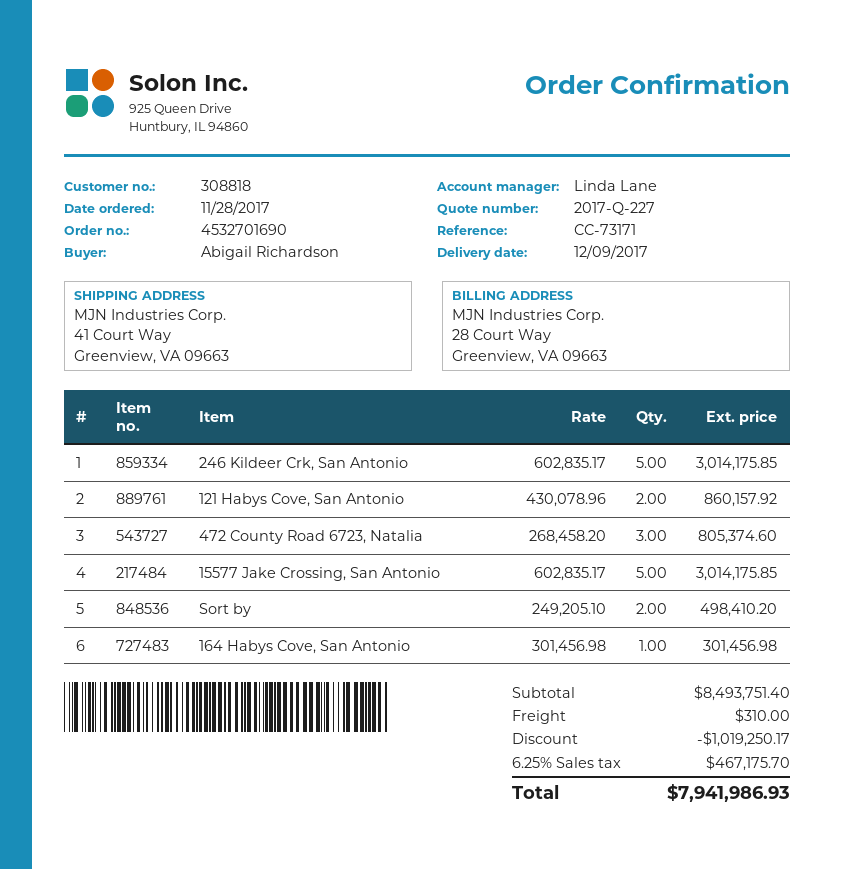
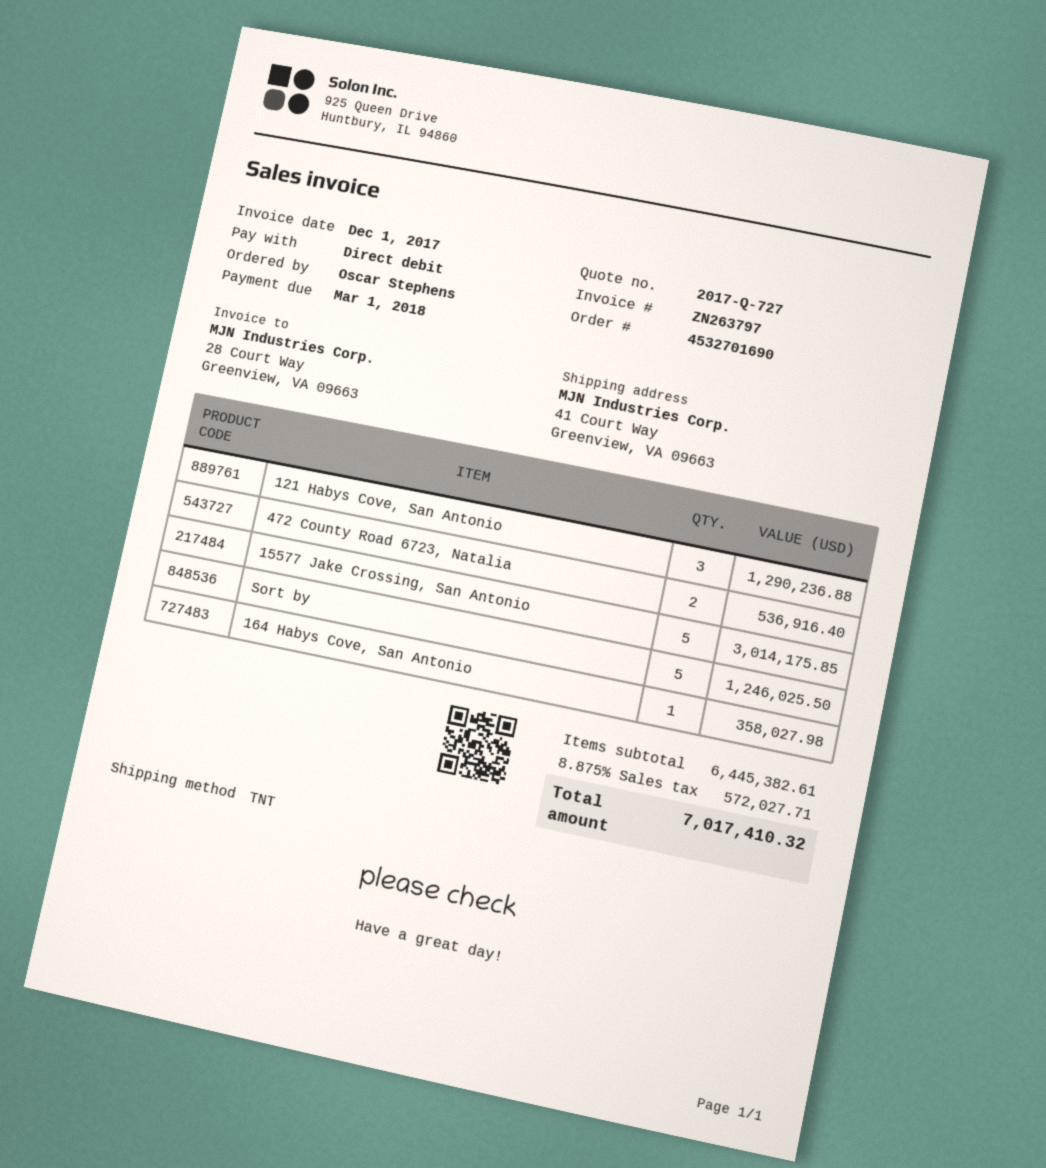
quote number: 2017-Q-227 -> 2017-Q-727
ordered by: Abigail Richardson -> Oscar Stephens
246 Kildeer Crk, San Antonio: 5 for 3014175.85 -> none
121 Habys Cove, San Antonio: 2 for 860157.92 -> 3 for 1290236.88
472 County Road 6723, Natalia: 3 for 805374.60 -> 2 for 536916.40
Sort by: 2 for 498410.20 -> 5 for 1246025.50
164 Habys Cove, San Antonio: 1 for 301456.98 -> 1 for 358027.98
subtotal: 8493751.40 -> 6445382.61
discount: 1019250.17 -> none
shipping: 310.00 -> none
tax: 6.25% = 467175.70 -> 8.875% = 572027.71
total: 7941986.93 -> 7017410.32

